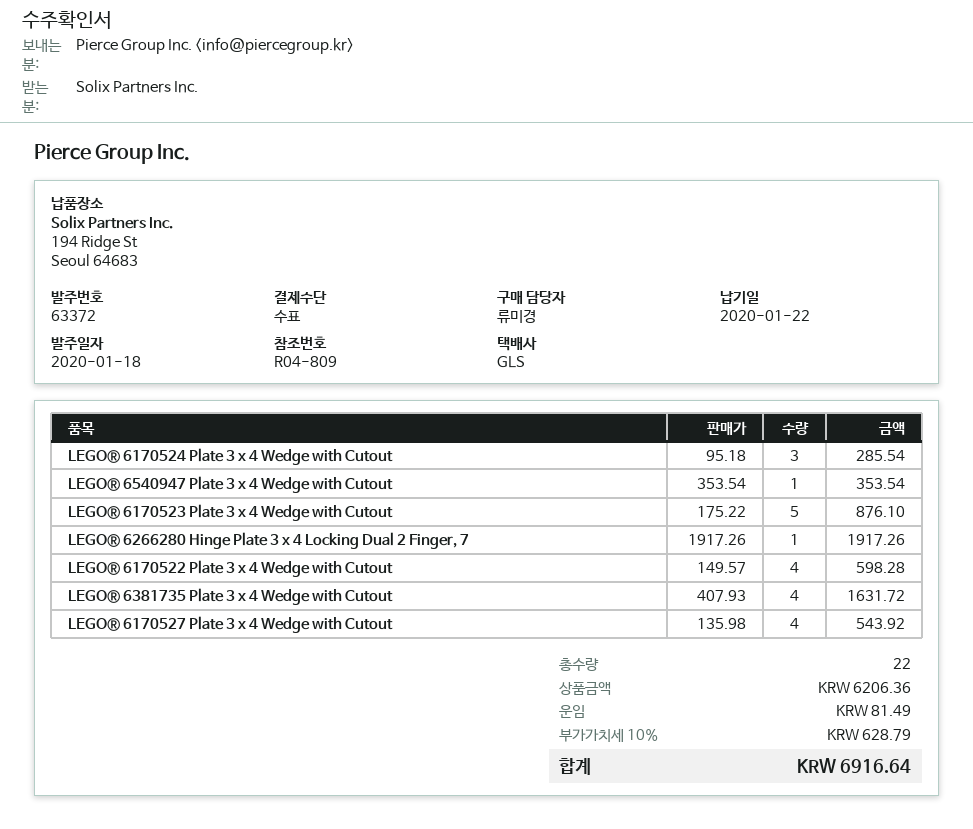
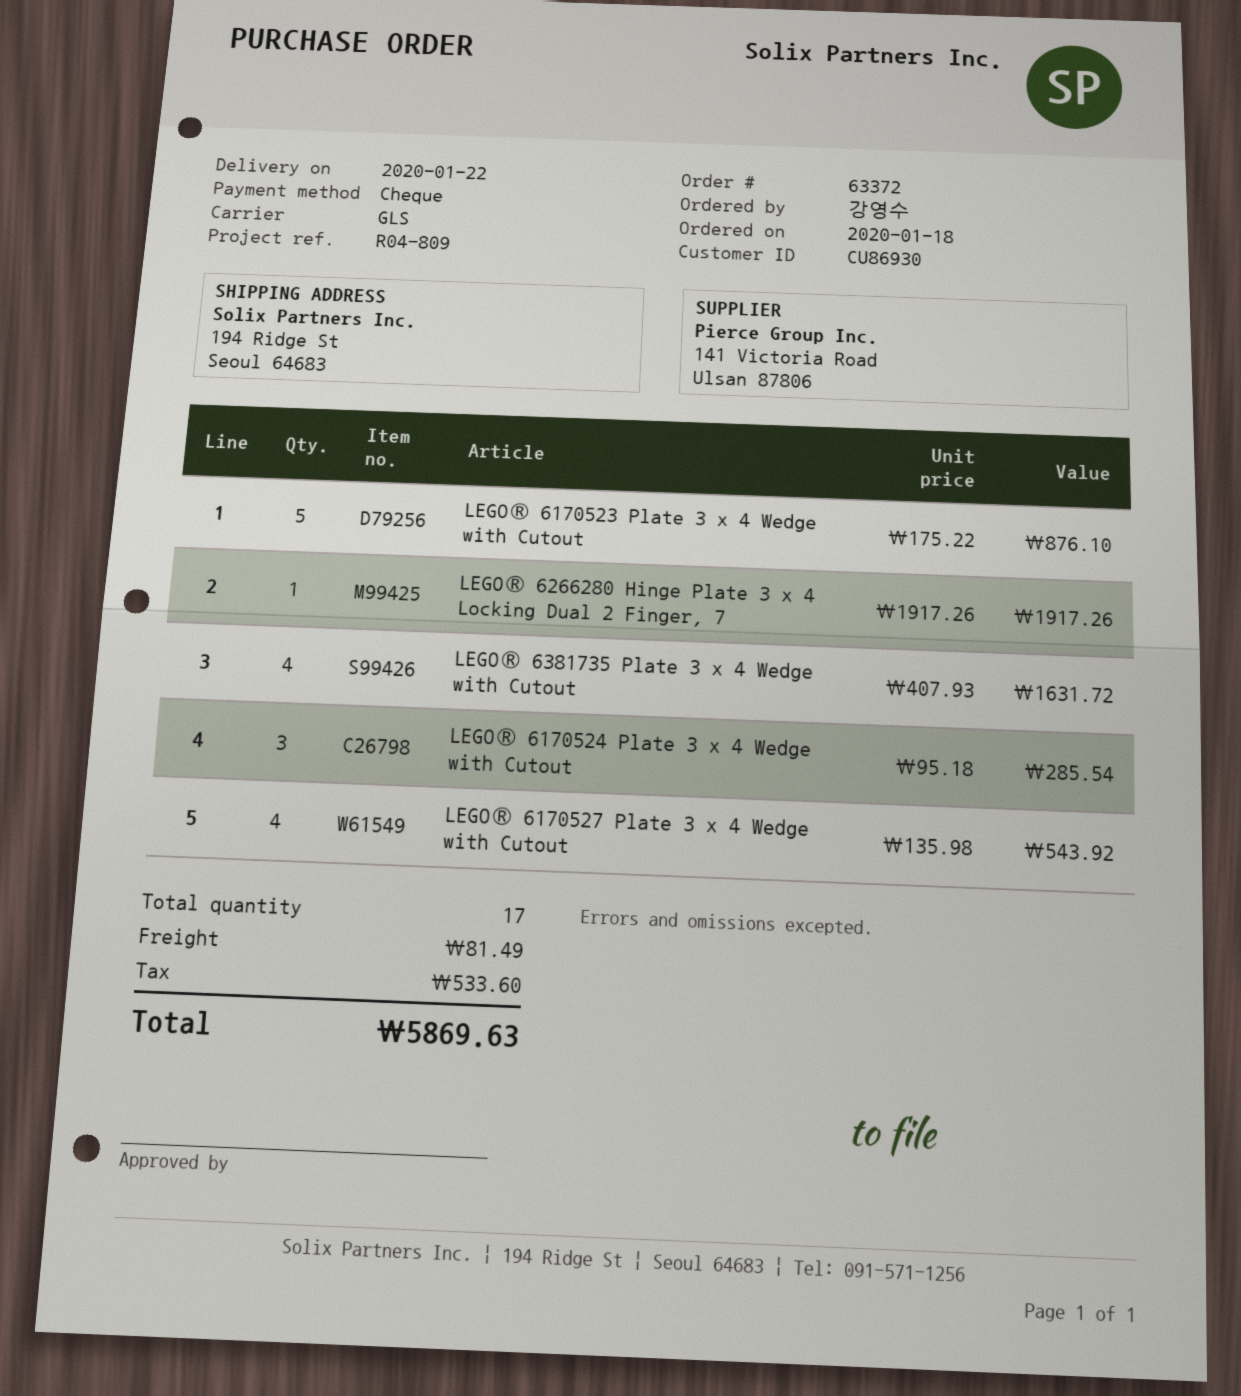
ordered by: 류미경 -> 강영수
LEGO® 6540947 Plate 3 x 4 Wedge with Cutout: 1 x 353.54 = 353.54 -> none
LEGO® 6170522 Plate 3 x 4 Wedge with Cutout: 4 x 149.57 = 598.28 -> none
total quantity: 22 -> 17
tax: 628.79 -> 533.60
total: 6916.64 -> 5869.63

